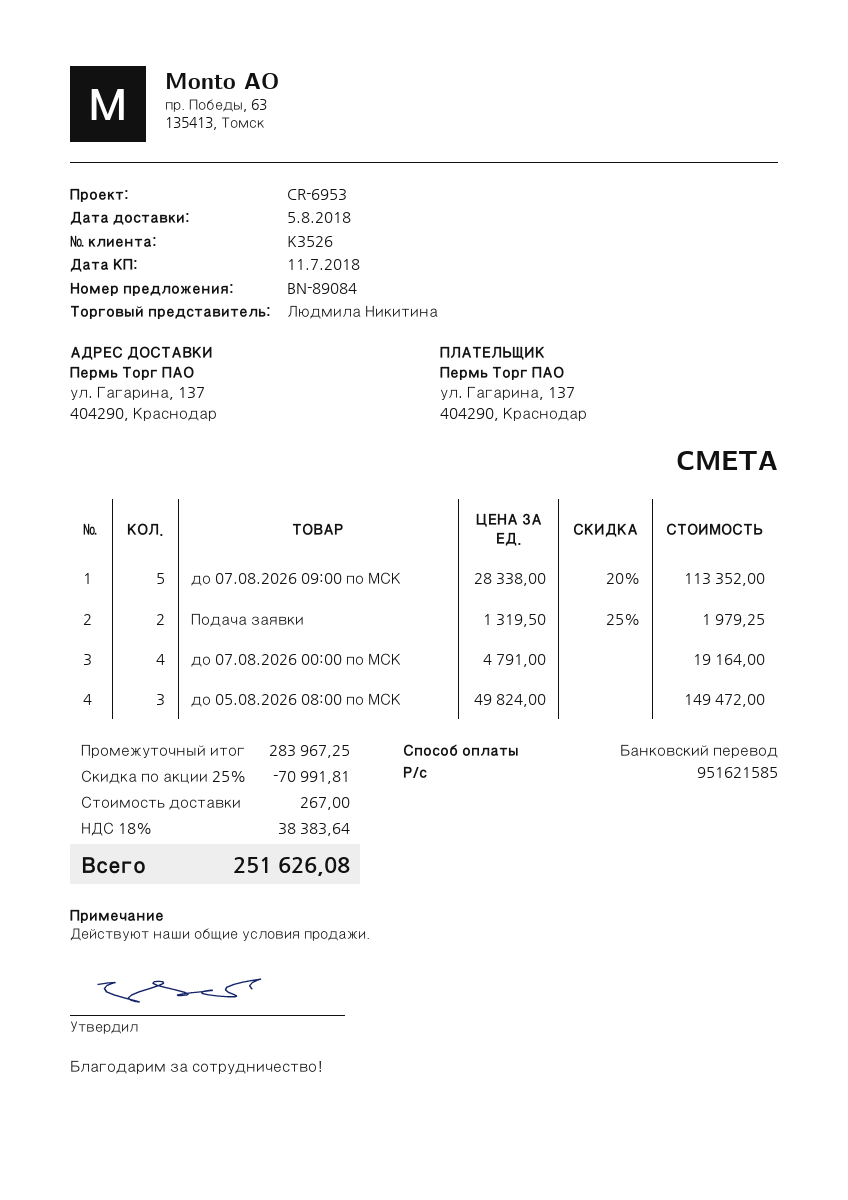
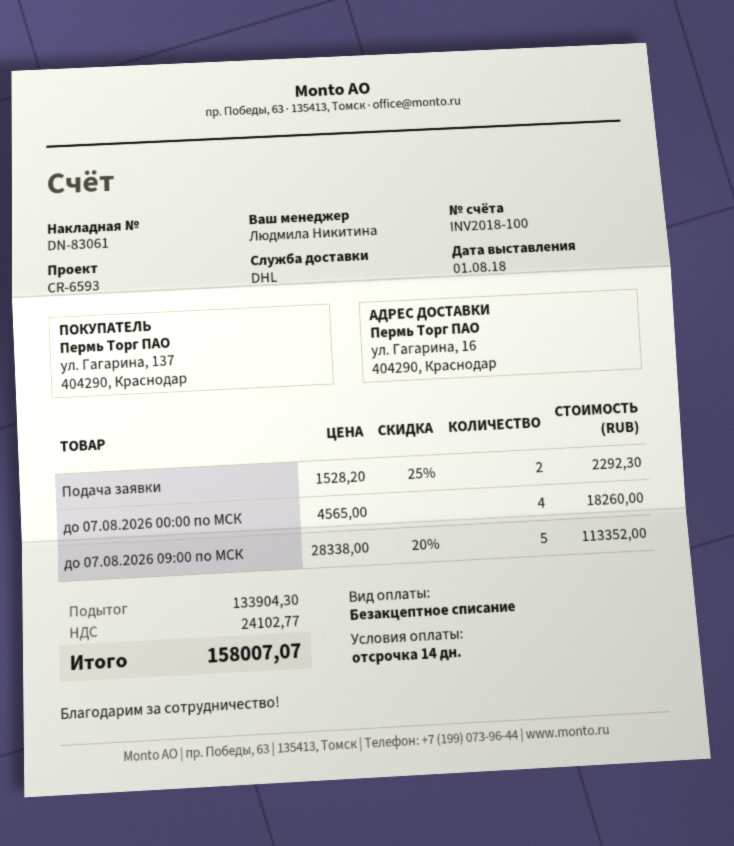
reference: CR-6953 -> CR-6593
payment method: bank transfer -> direct debit
ship to: ул. Гагарина, 137, 404290, Краснодар -> ул. Гагарина, 16, 404290, Краснодар
Подача заявки: 2 x 1319.50 - 25% = 1979.25 -> 2 x 1528.20 - 25% = 2292.30
до 07.08.2026 00:00 по МСК: 4 x 4791.00 = 19164.00 -> 4 x 4565.00 = 18260.00
до 05.08.2026 08:00 по МСК: 3 x 49824.00 = 149472.00 -> none
subtotal: 283967.25 -> 133904.30
discount: 25% = 70991.81 -> none
shipping: 267.00 -> none
tax: 38383.64 -> 24102.77
total: 251626.08 -> 158007.07

